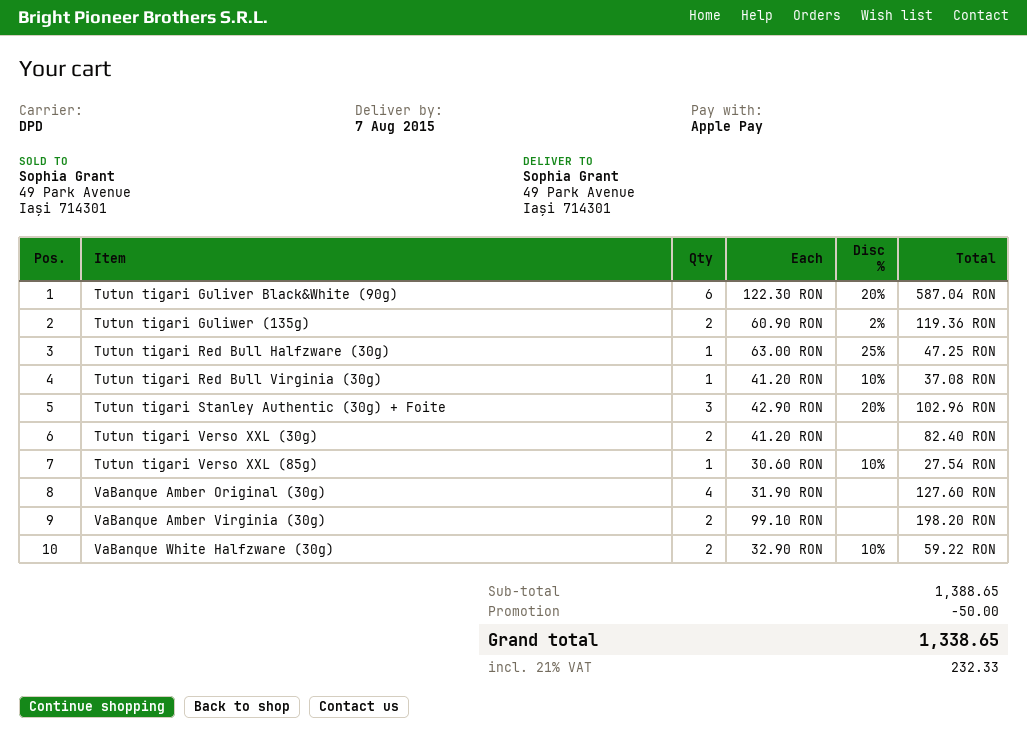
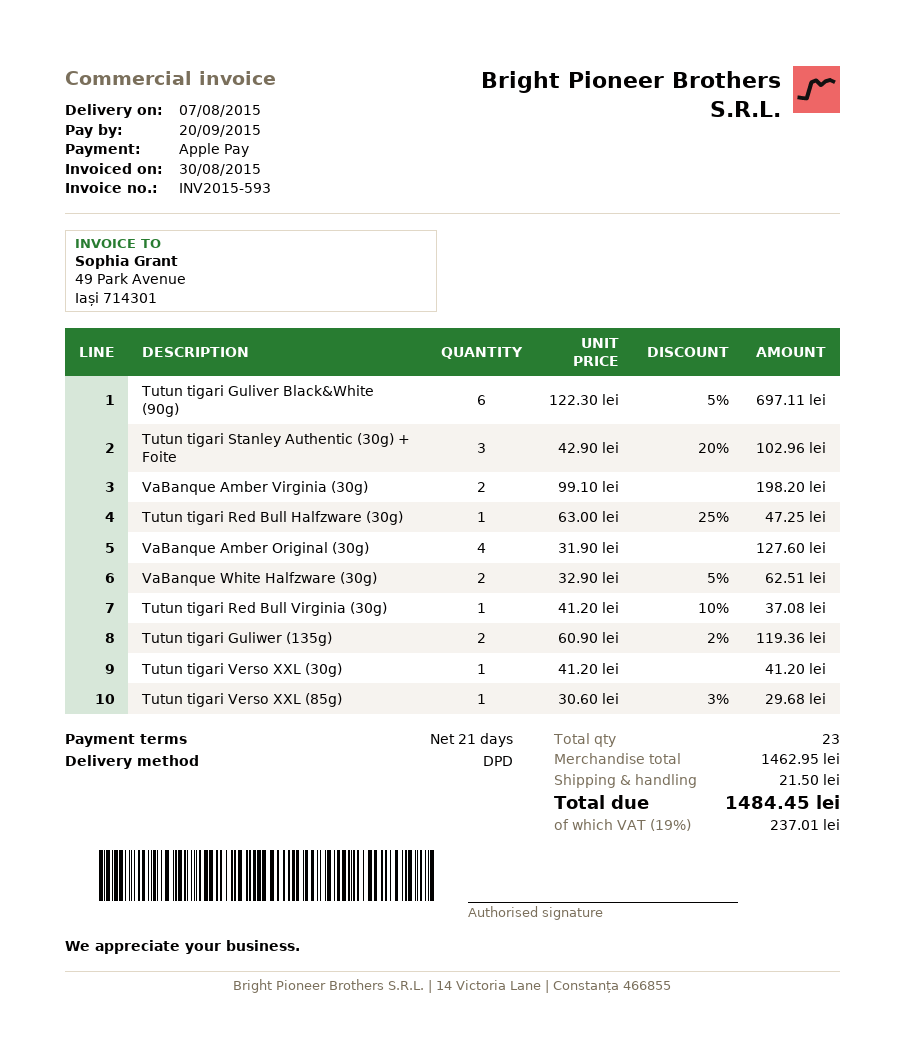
Tutun tigari Guliver Black&White (90g): 6 x 122.30 - 20% = 587.04 -> 6 x 122.30 - 5% = 697.11
Tutun tigari Verso XXL (30g): 2 x 41.20 = 82.40 -> 1 x 41.20 = 41.20
Tutun tigari Verso XXL (85g): 1 x 30.60 - 10% = 27.54 -> 1 x 30.60 - 3% = 29.68
VaBanque White Halfzware (30g): 2 x 32.90 - 10% = 59.22 -> 2 x 32.90 - 5% = 62.51
subtotal: 1388.65 -> 1462.95
discount: 50.00 -> none
shipping: none -> 21.50
tax: 21% = 232.33 -> 19% = 237.01
total: 1338.65 -> 1484.45

